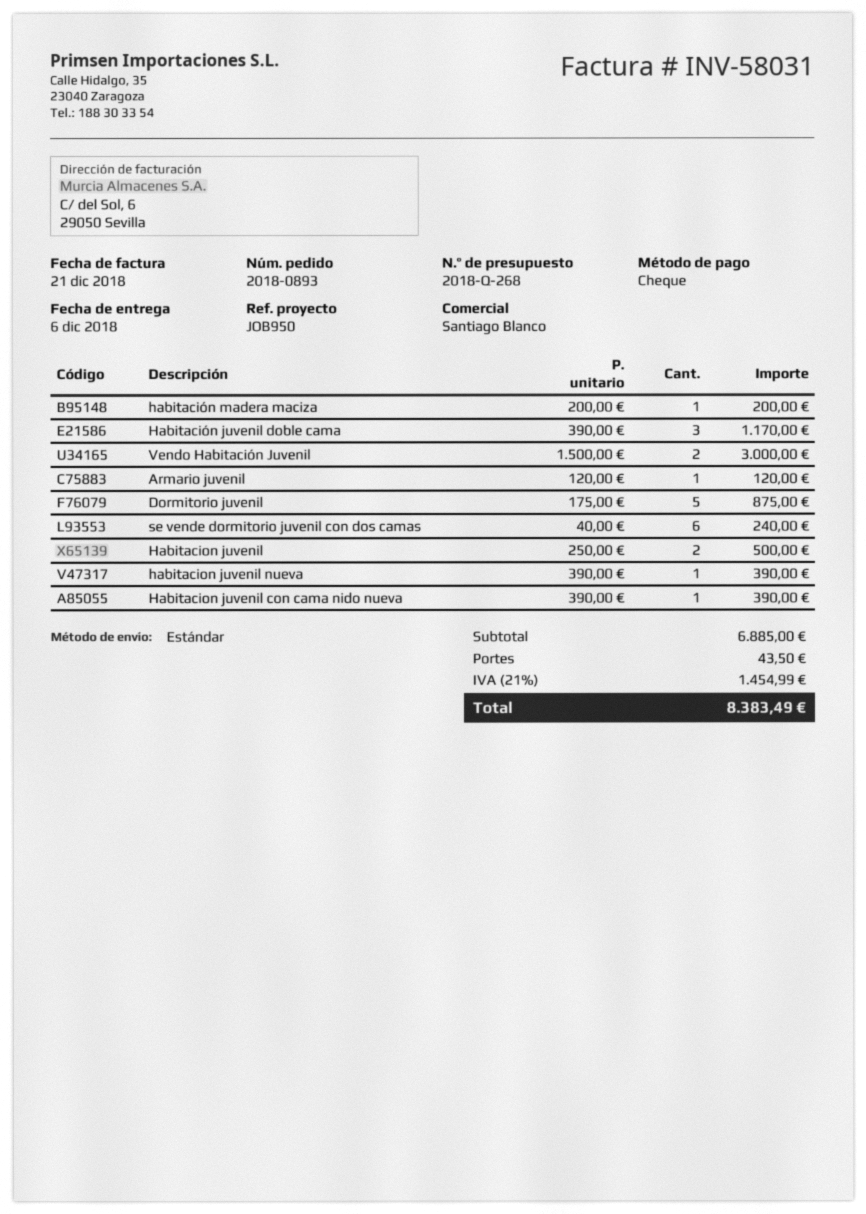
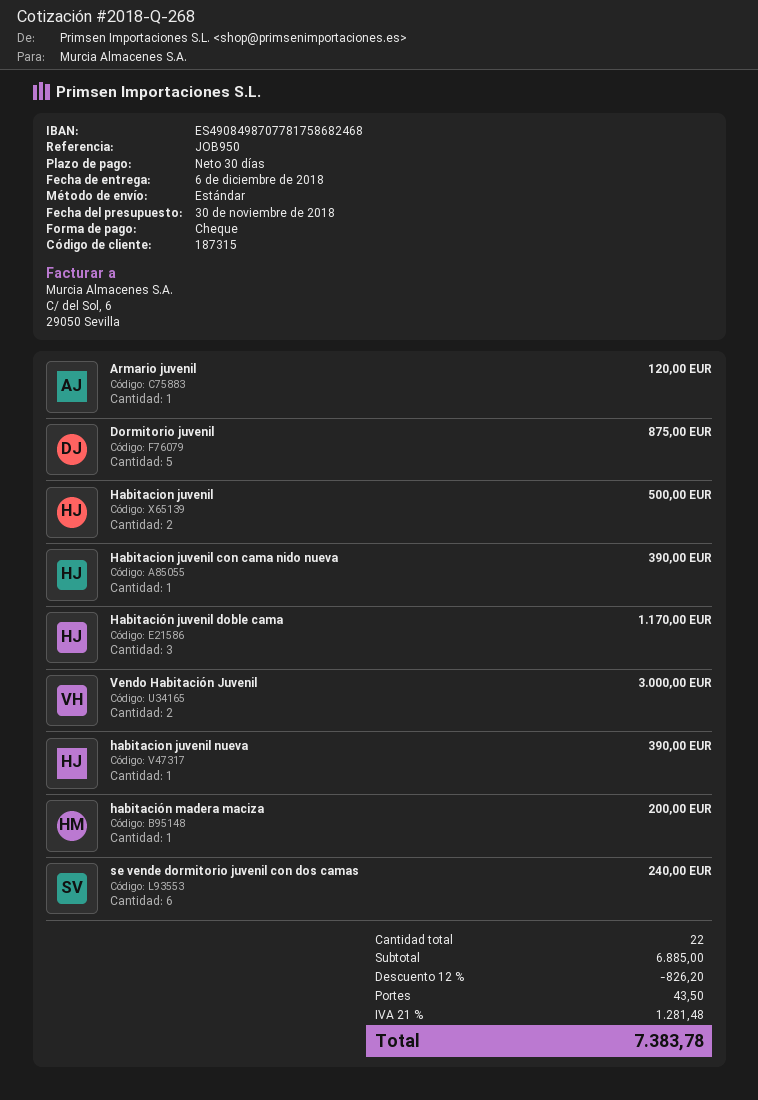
discount: none -> 12% = 826.20
tax: 21% = 1454.99 -> 21% = 1281.48
total: 8383.49 -> 7383.78

